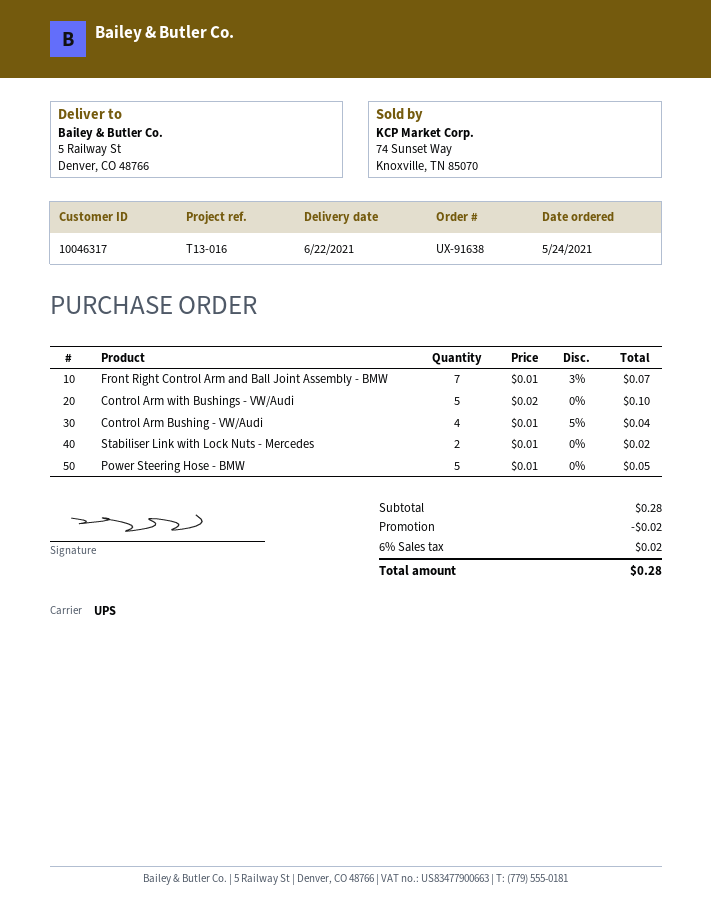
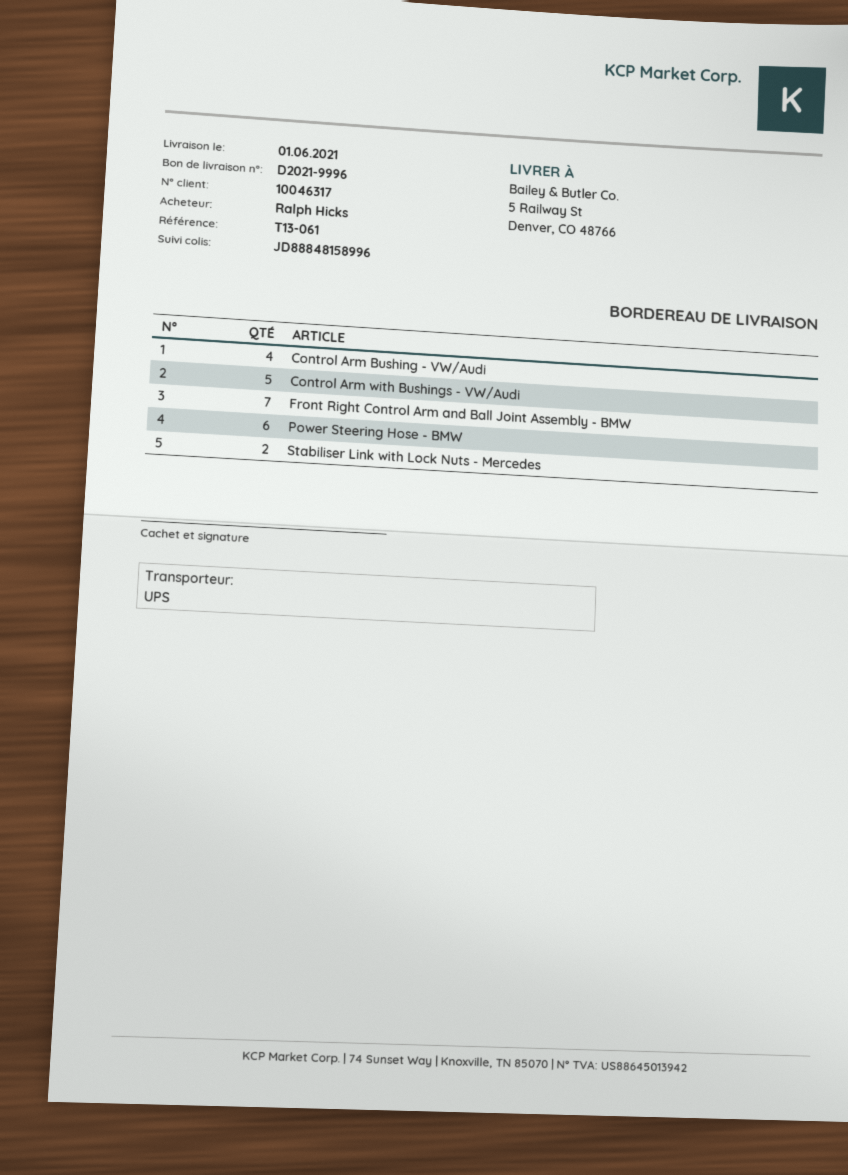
delivery date: 2021-06-22 -> 2021-06-01
reference: T13-016 -> T13-061
Power Steering Hose - BMW: 5 -> 6

